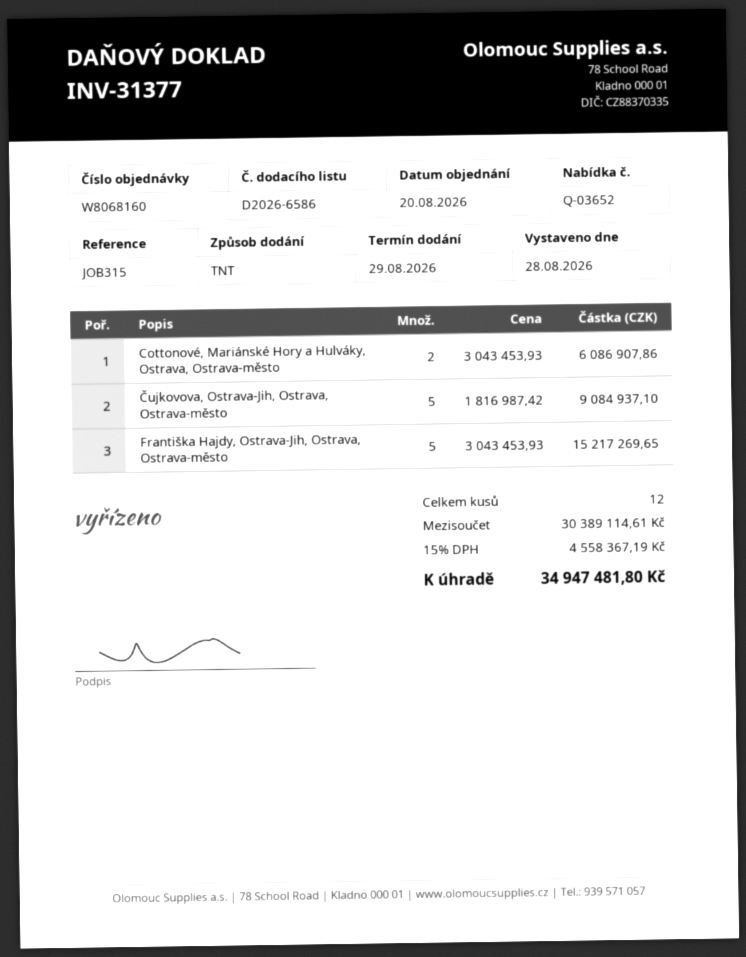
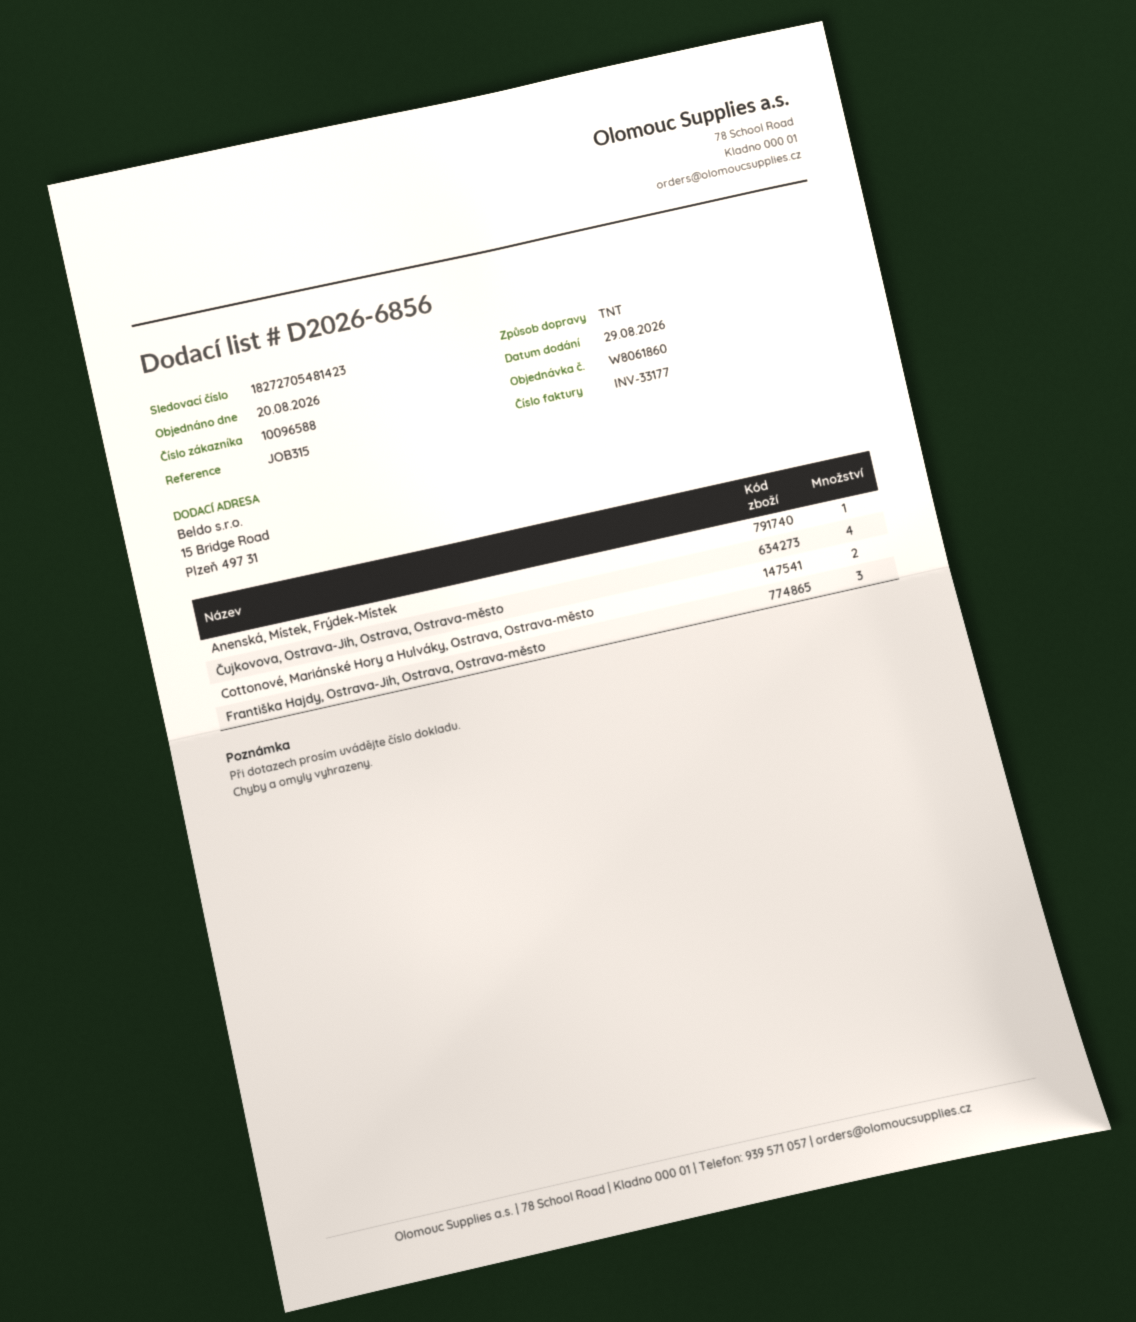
order number: W8068160 -> W8061860
delivery note number: D2026-6586 -> D2026-6856
invoice number: INV-31377 -> INV-33177
Čujkovova, Ostrava-Jih, Ostrava, Ostrava-město: 5 -> 4
Františka Hajdy, Ostrava-Jih, Ostrava, Ostrava-město: 5 -> 3
Anenská, Místek, Frýdek-Místek: none -> 1

